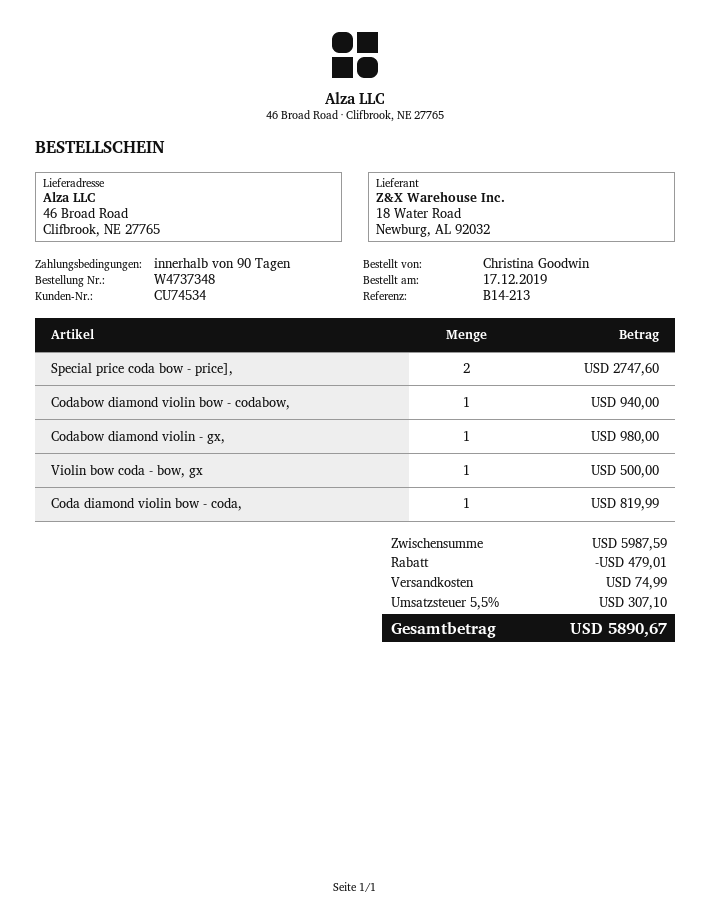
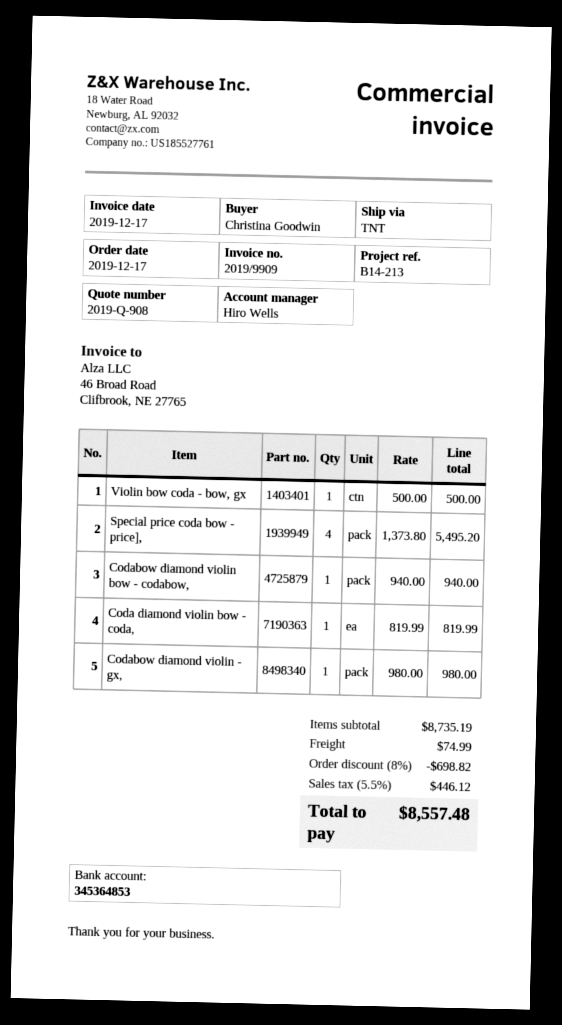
Special price coda bow - price],: 2 for 2747.60 -> 4 for 5495.20
subtotal: 5987.59 -> 8735.19
discount: 479.01 -> 698.82
tax: 5.5% = 307.10 -> 5.5% = 446.12
total: 5890.67 -> 8557.48

